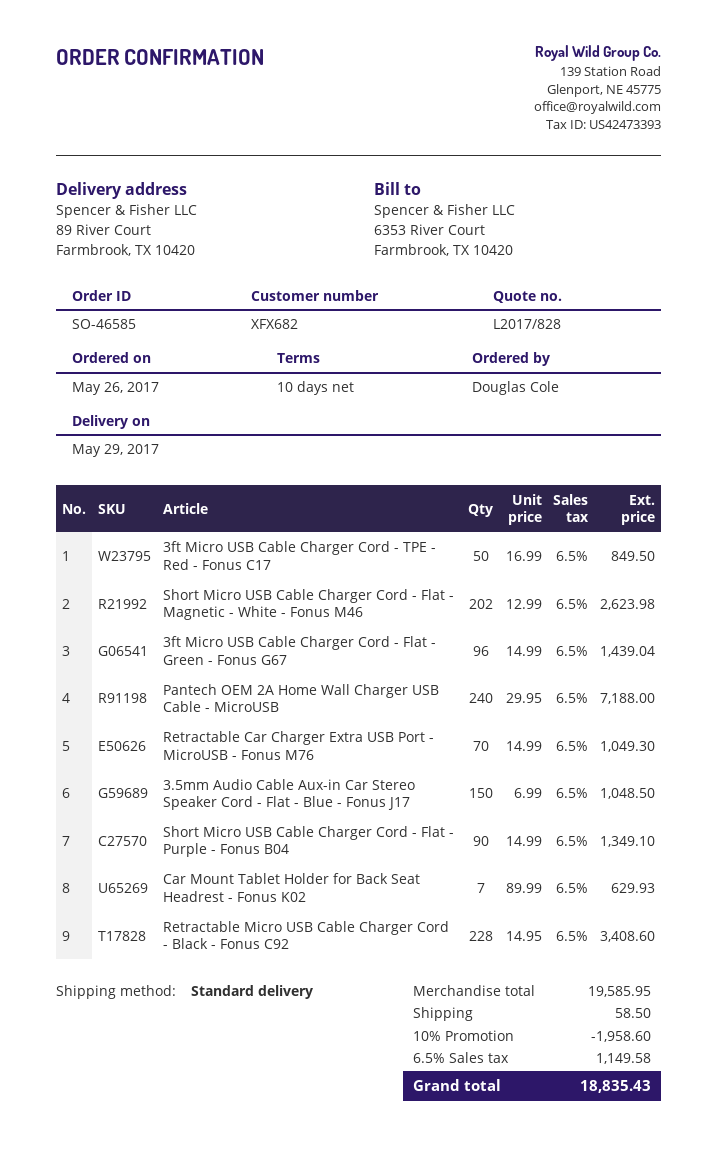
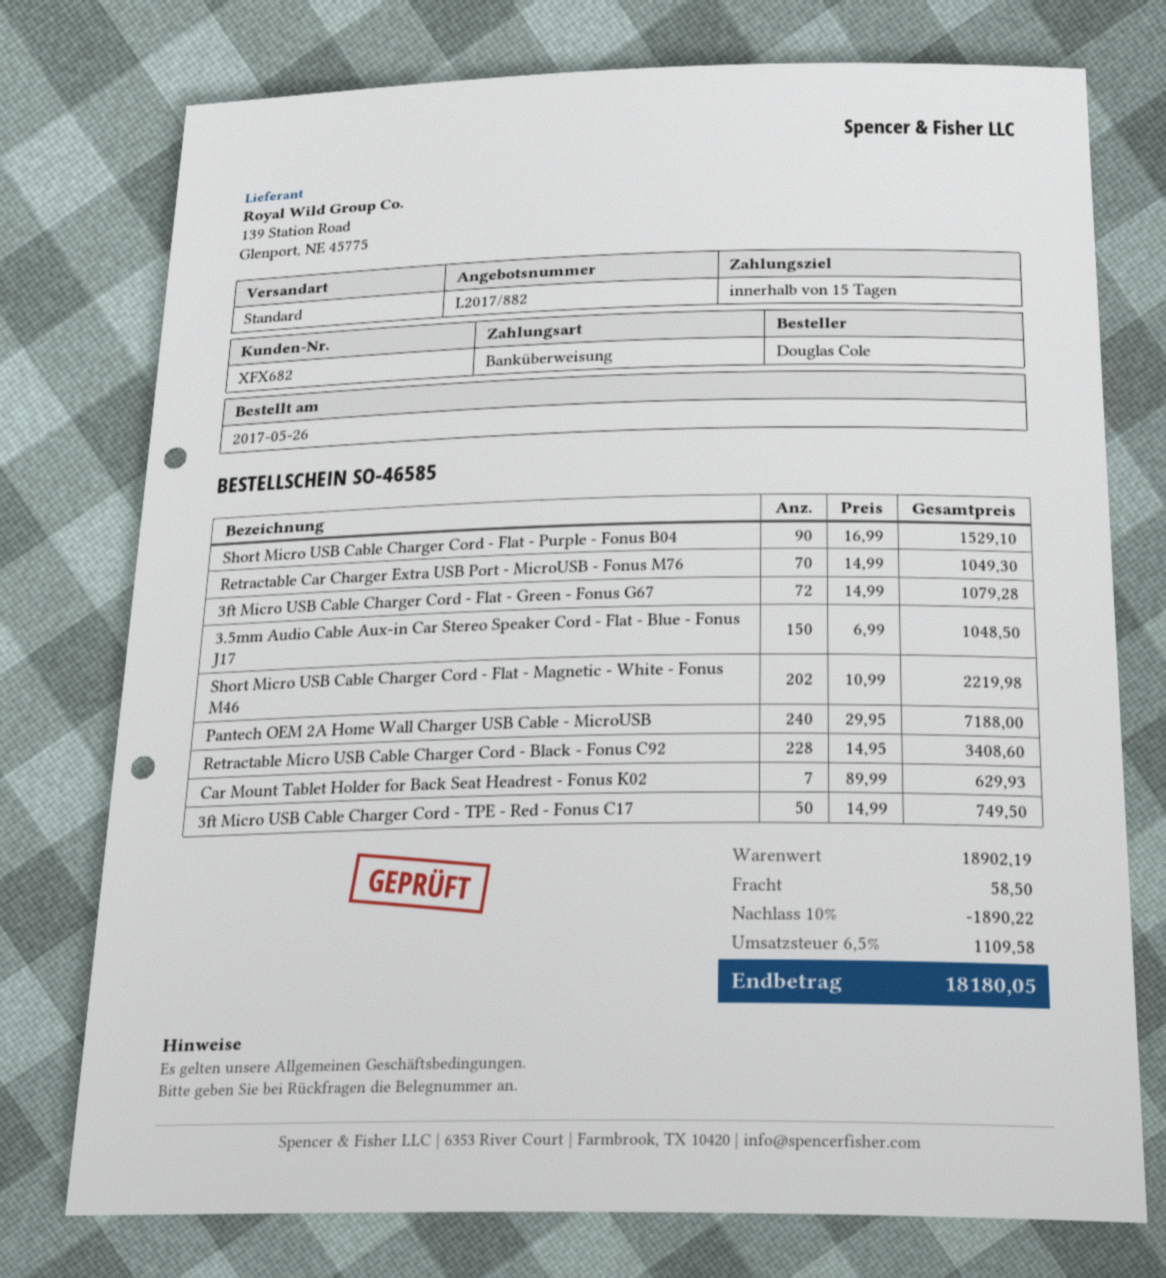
quote number: L2017/828 -> L2017/882
payment terms: 10 days -> 15 days
3ft Micro USB Cable Charger Cord - TPE - Red - Fonus C17: 50 x 16.99 = 849.50 -> 50 x 14.99 = 749.50
Short Micro USB Cable Charger Cord - Flat - Magnetic - White - Fonus M46: 202 x 12.99 = 2623.98 -> 202 x 10.99 = 2219.98
3ft Micro USB Cable Charger Cord - Flat - Green - Fonus G67: 96 x 14.99 = 1439.04 -> 72 x 14.99 = 1079.28
Short Micro USB Cable Charger Cord - Flat - Purple - Fonus B04: 90 x 14.99 = 1349.10 -> 90 x 16.99 = 1529.10
subtotal: 19585.95 -> 18902.19
discount: 10% = 1958.60 -> 10% = 1890.22
tax: 6.5% = 1149.58 -> 6.5% = 1109.58
total: 18835.43 -> 18180.05

